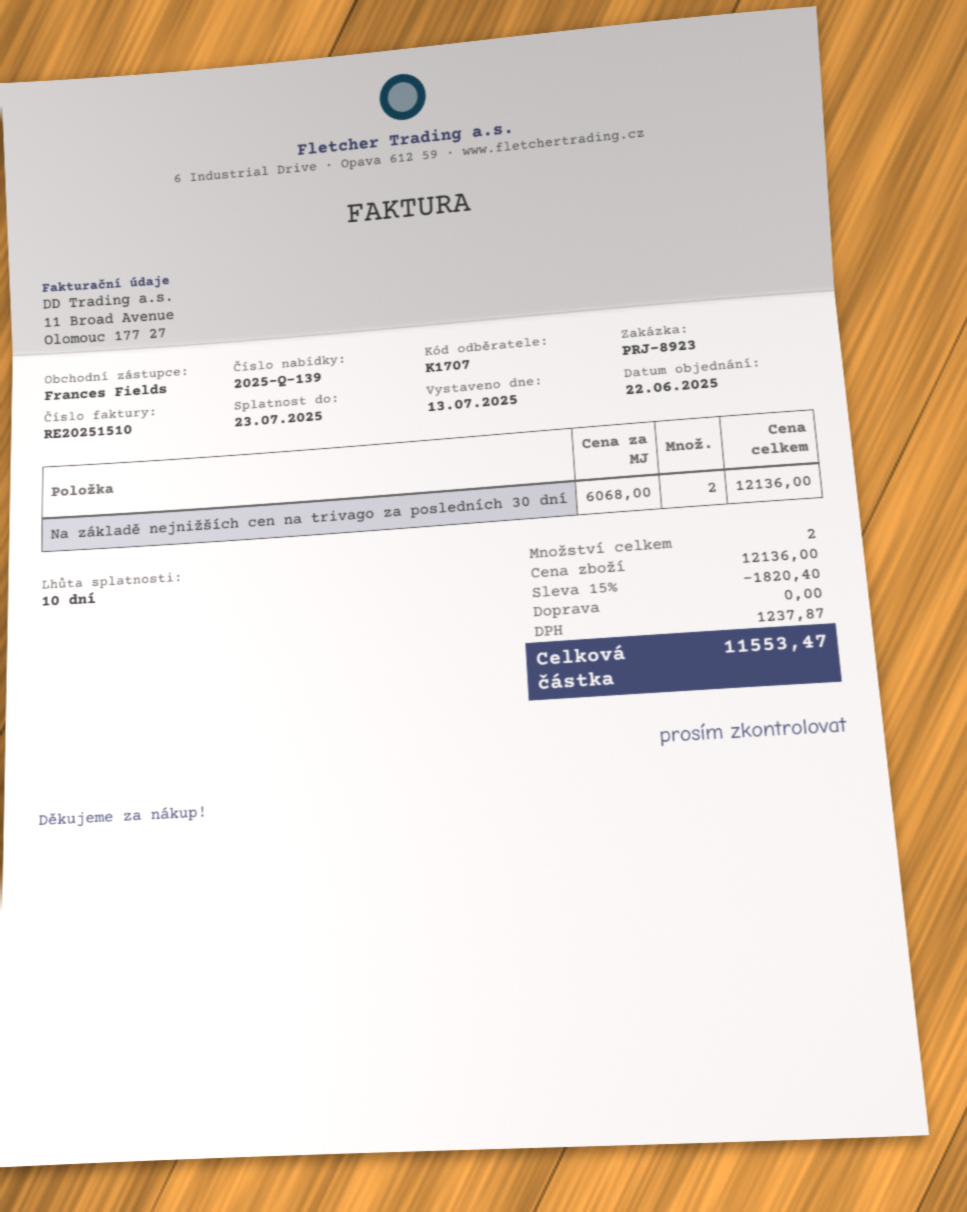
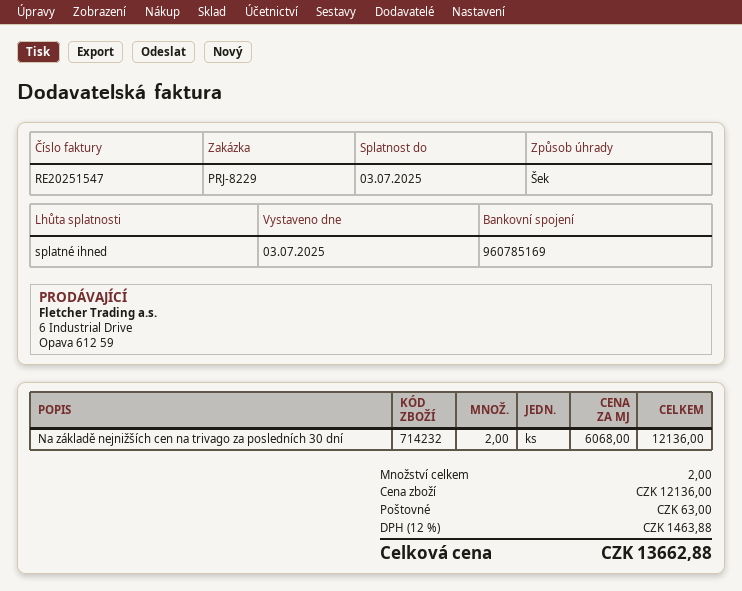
invoice number: RE20251510 -> RE20251547
invoice date: 2025-07-13 -> 2025-07-03
payment terms: 10 days -> on receipt
due date: 2025-07-23 -> 2025-07-03
reference: PRJ-8923 -> PRJ-8229
discount: 15% = 1820.40 -> none
shipping: 0.00 -> 63.00
tax: 1237.87 -> 1463.88
total: 11553.47 -> 13662.88

